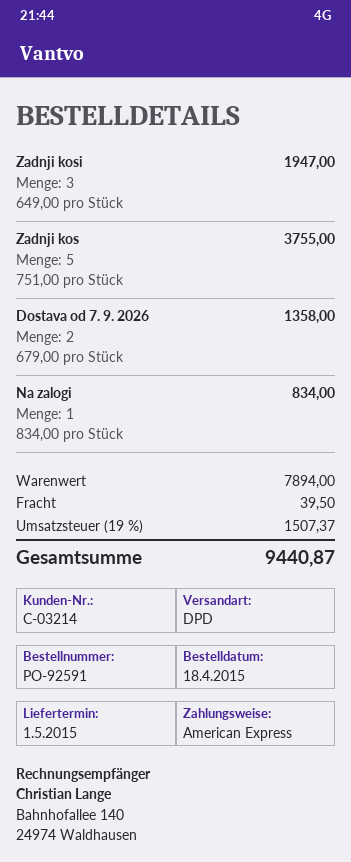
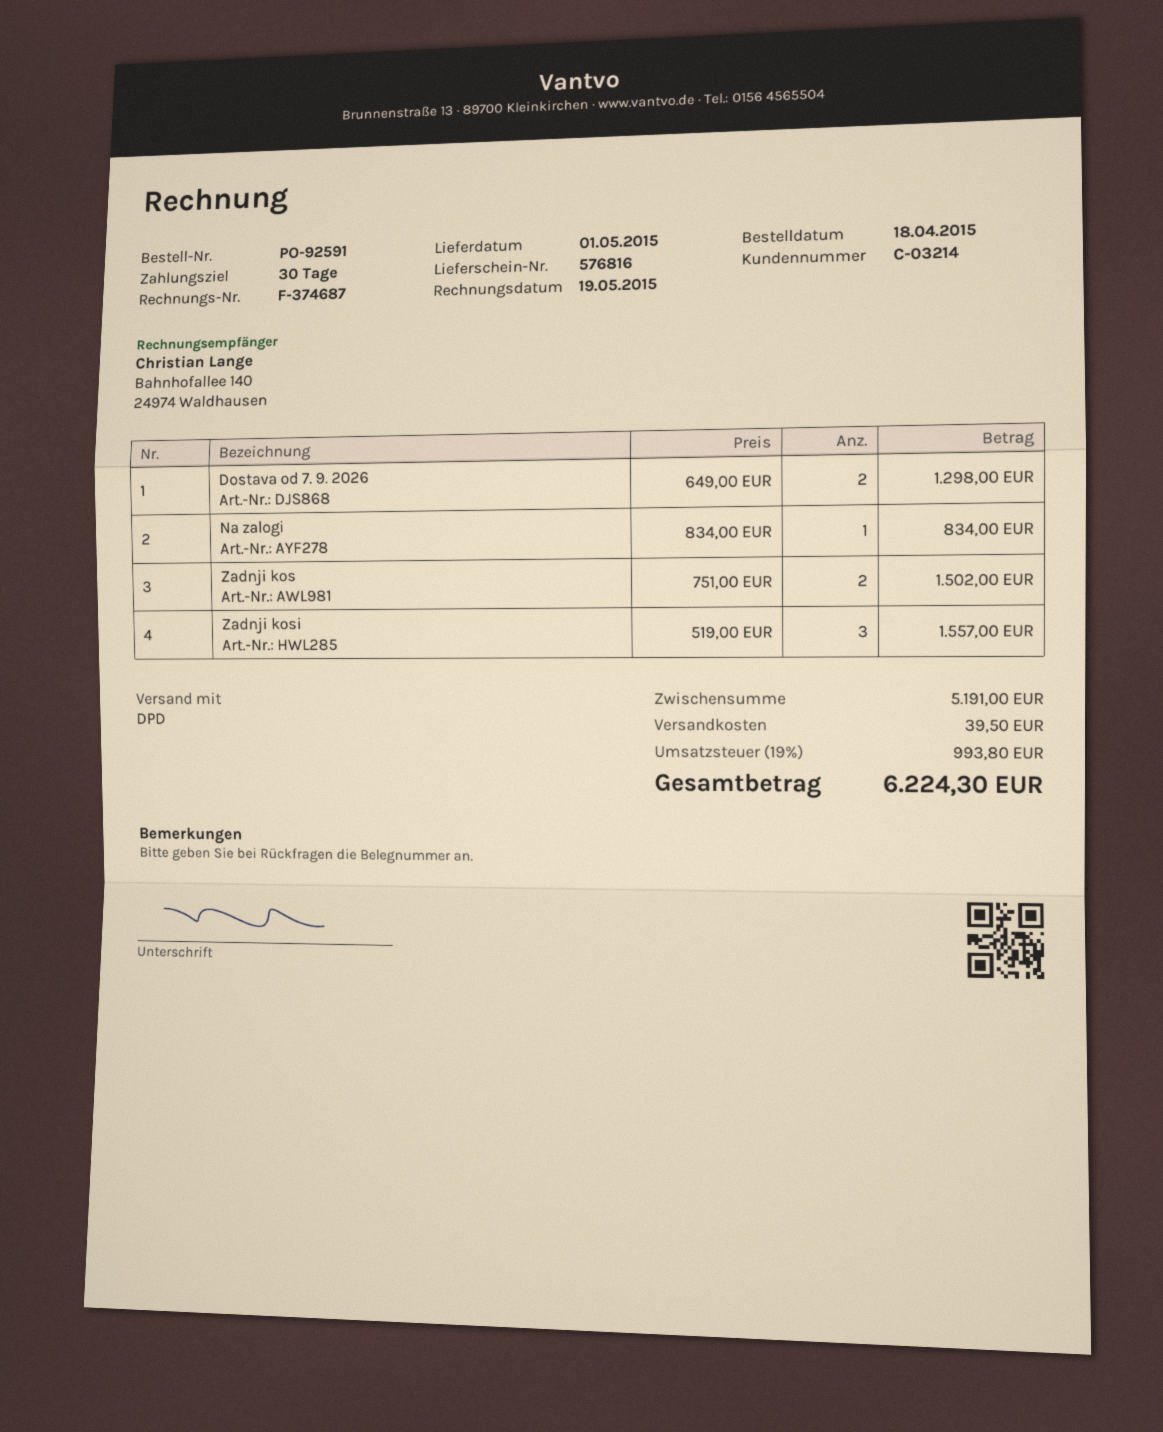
Zadnji kosi: 3 x 649.00 = 1947.00 -> 3 x 519.00 = 1557.00
Zadnji kos: 5 x 751.00 = 3755.00 -> 2 x 751.00 = 1502.00
Dostava od 7. 9. 2026: 2 x 679.00 = 1358.00 -> 2 x 649.00 = 1298.00
subtotal: 7894.00 -> 5191.00
tax: 19% = 1507.37 -> 19% = 993.80
total: 9440.87 -> 6224.30

